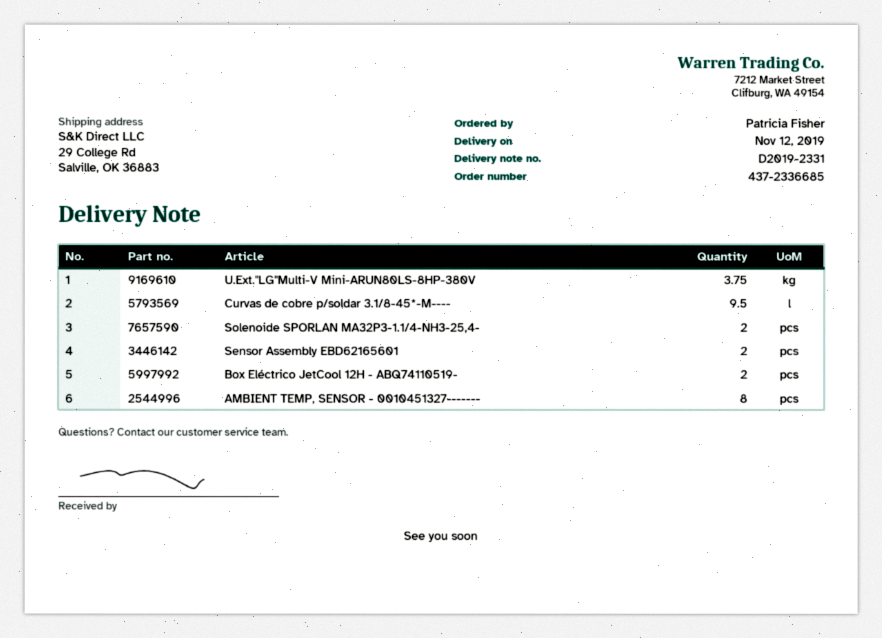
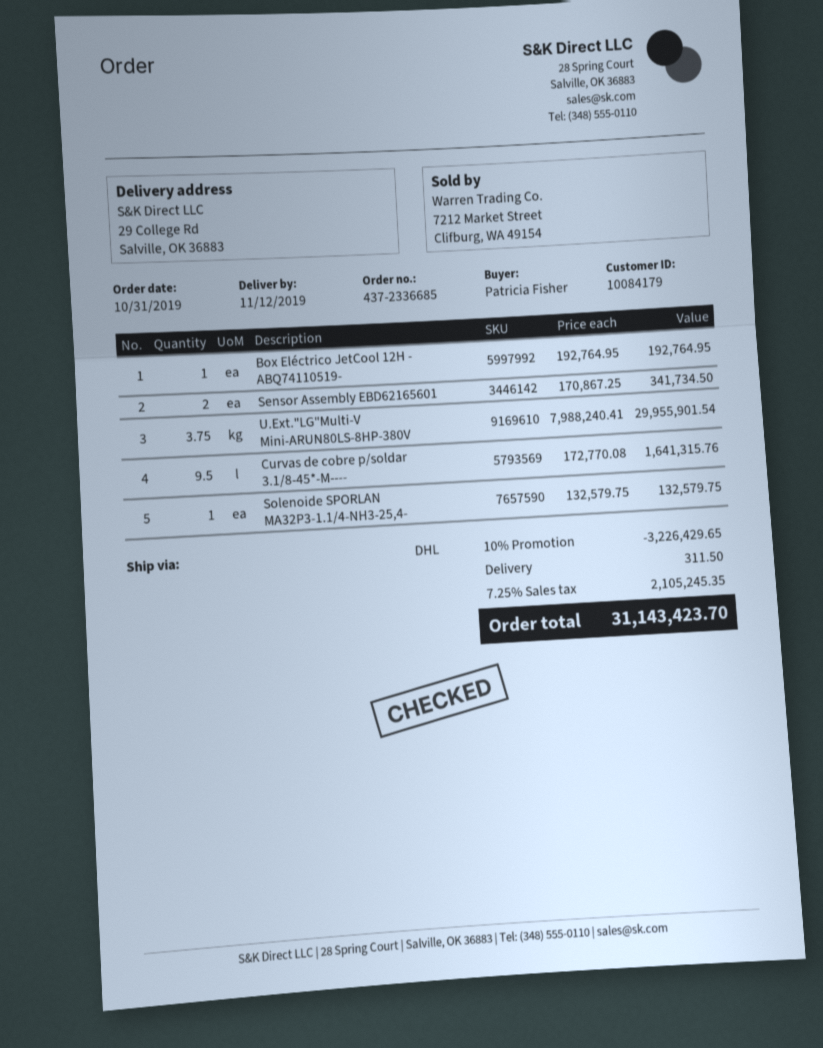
Solenoide SPORLAN MA32P3-1.1/4-NH3-25,4-: 2 -> 1
Box Eléctrico JetCool 12H - ABQ74110519-: 2 -> 1
AMBIENT TEMP, SENSOR - 0010451327-------: 8 -> none

